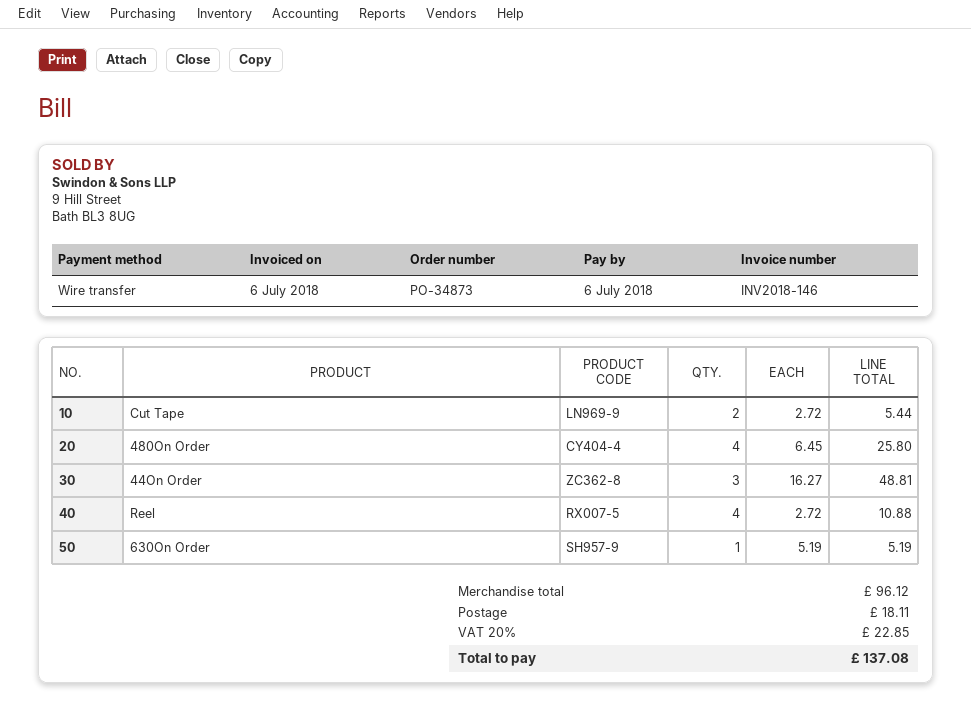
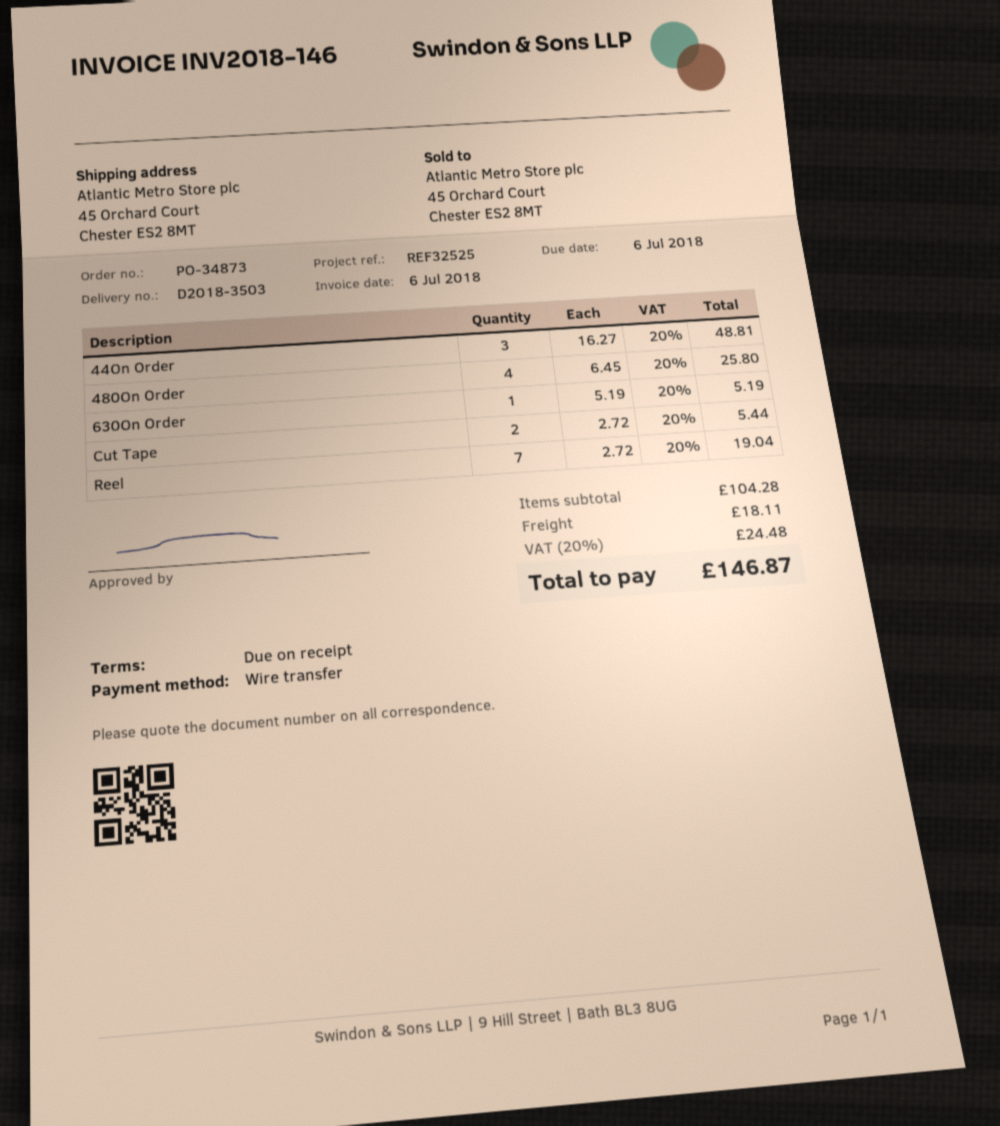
Reel: 4 x 2.72 = 10.88 -> 7 x 2.72 = 19.04
subtotal: 96.12 -> 104.28
tax: 20% = 22.85 -> 20% = 24.48
total: 137.08 -> 146.87

